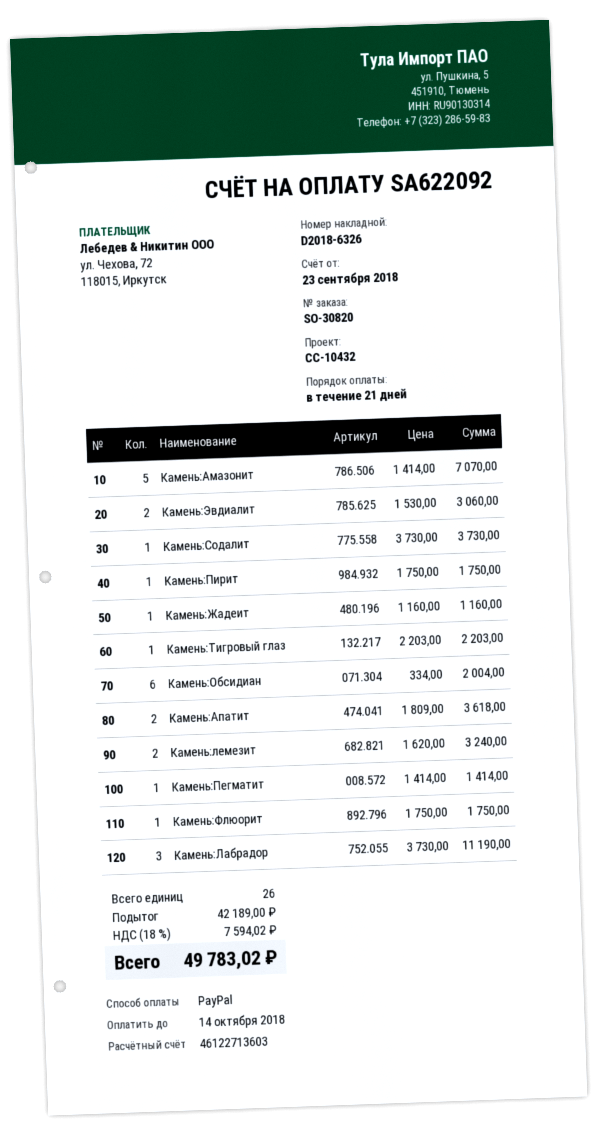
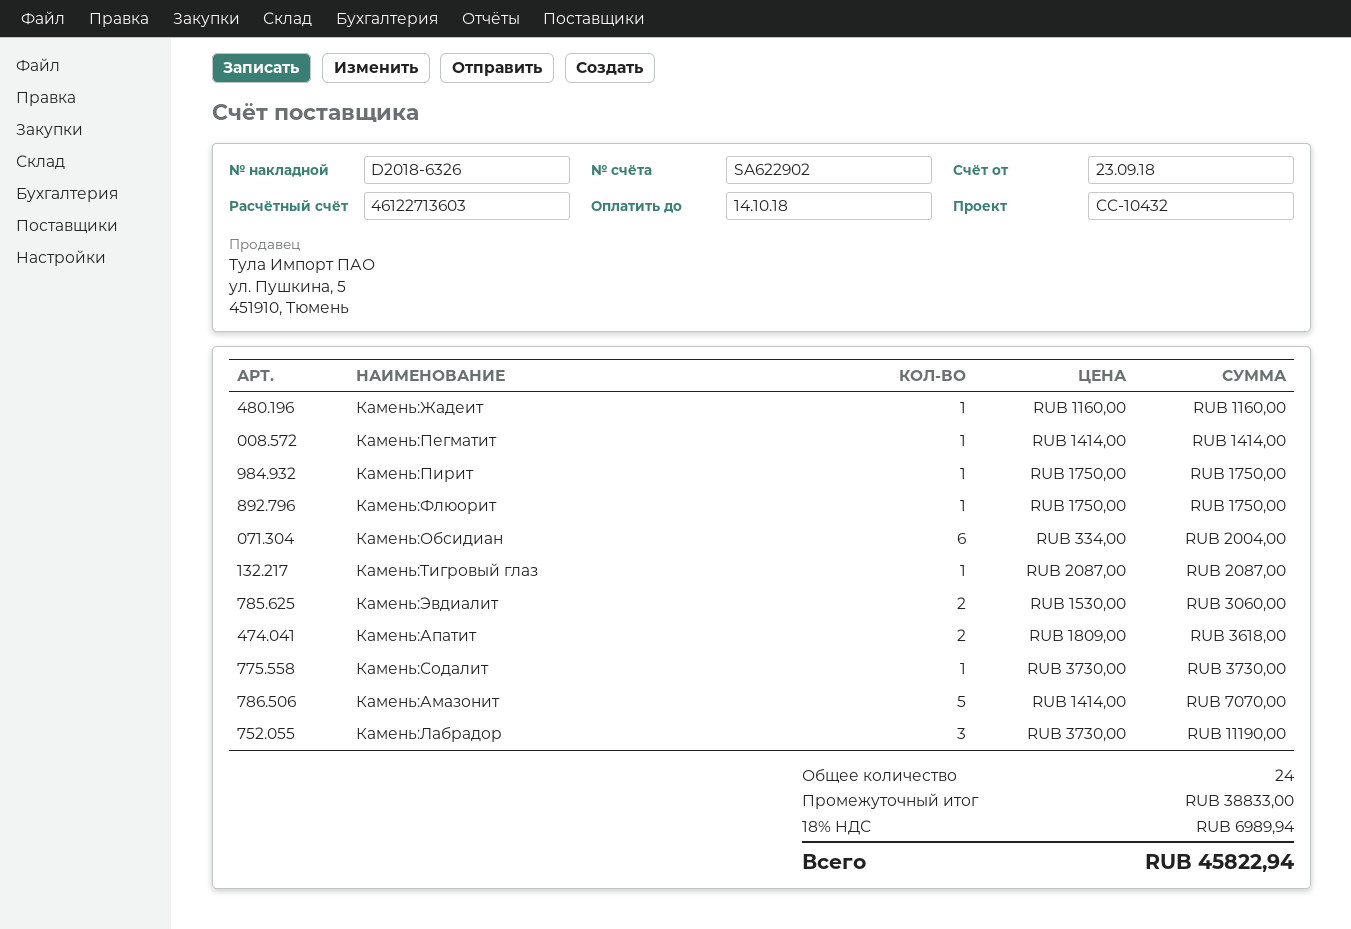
invoice number: SA622092 -> SA622902
Камень:Тигровый глаз: 1 x 2203.00 = 2203.00 -> 1 x 2087.00 = 2087.00
Камень:лемезит: 2 x 1620.00 = 3240.00 -> none
total quantity: 26 -> 24
subtotal: 42189.00 -> 38833.00
tax: 18% = 7594.02 -> 18% = 6989.94
total: 49783.02 -> 45822.94

